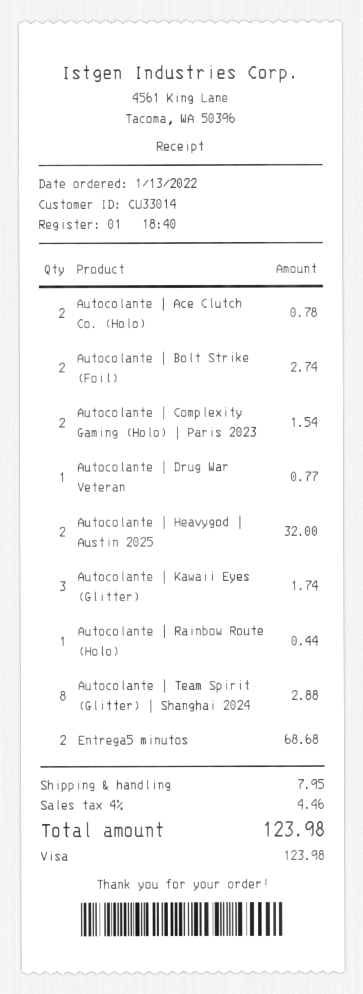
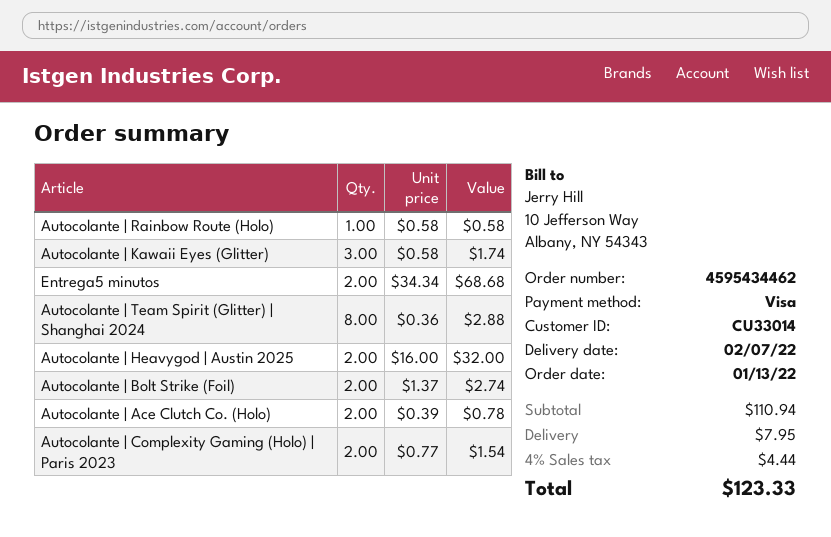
Autocolante | Drug War Veteran: 1 for 0.77 -> none
Autocolante | Rainbow Route (Holo): 1 for 0.44 -> 1 for 0.58
tax: 4% = 4.46 -> 4% = 4.44
total: 123.98 -> 123.33

